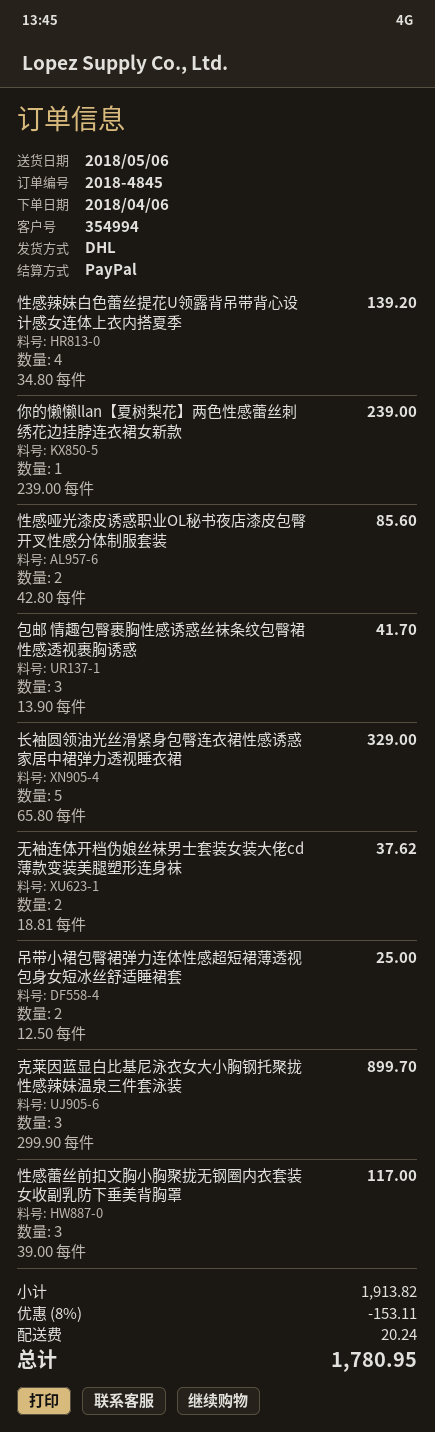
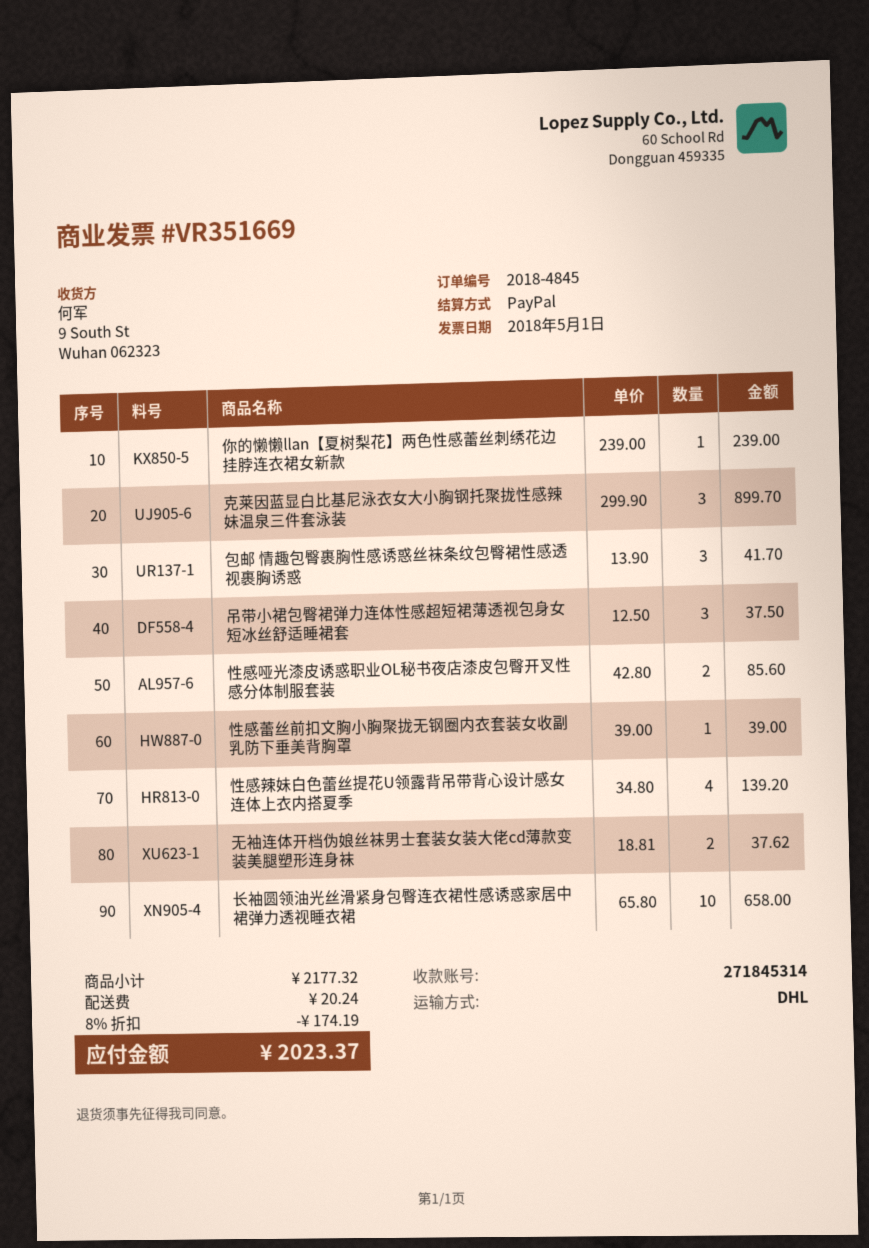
长袖圆领油光丝滑紧身包臀连衣裙性感诱惑家居中裙弹力透视睡衣裙: 5 x 65.80 = 329.00 -> 10 x 65.80 = 658.00
吊带小裙包臀裙弹力连体性感超短裙薄透视包身女短冰丝舒适睡裙套: 2 x 12.50 = 25.00 -> 3 x 12.50 = 37.50
性感蕾丝前扣文胸小胸聚拢无钢圈内衣套装女收副乳防下垂美背胸罩: 3 x 39.00 = 117.00 -> 1 x 39.00 = 39.00
subtotal: 1913.82 -> 2177.32
discount: 8% = 153.11 -> 8% = 174.19
total: 1780.95 -> 2023.37

